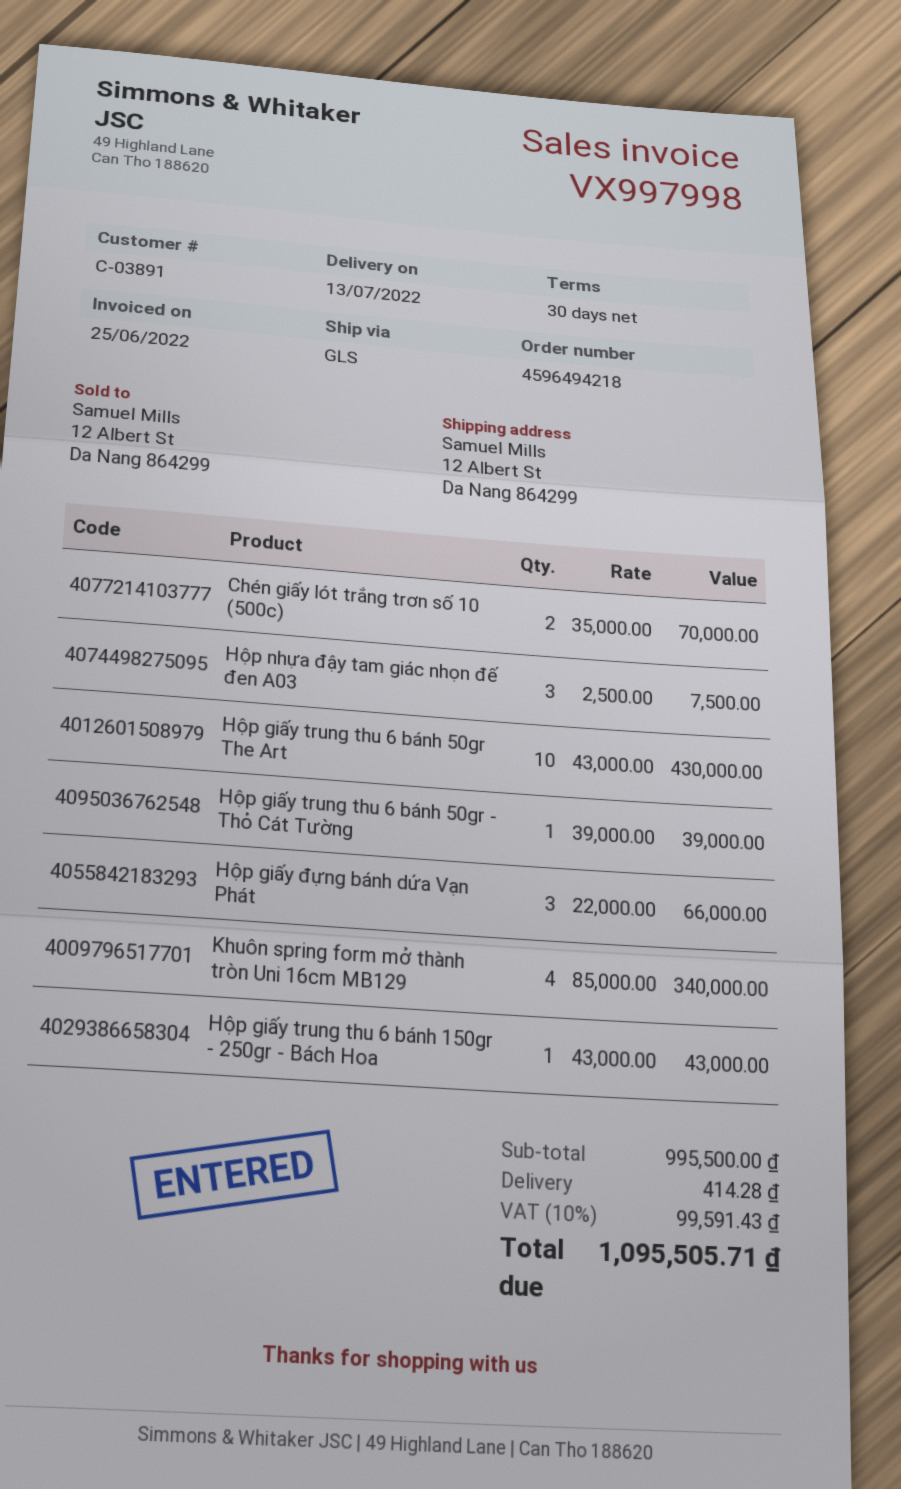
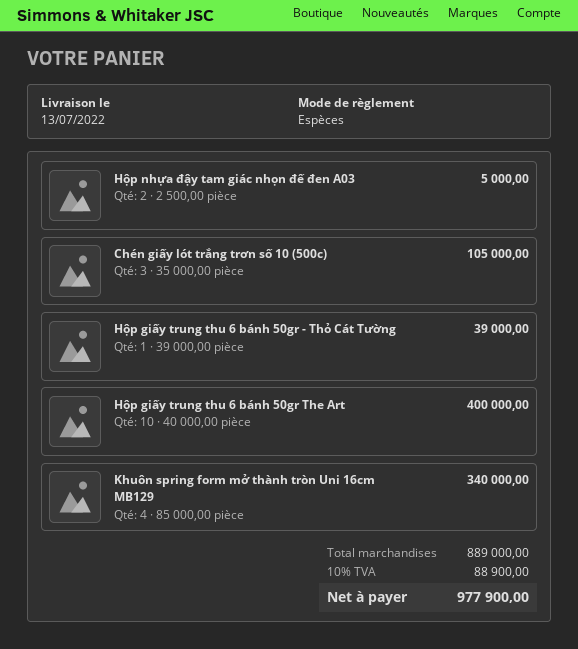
Chén giấy lót trắng trơn số 10 (500c): 2 x 35000.00 = 70000.00 -> 3 x 35000.00 = 105000.00
Hộp nhựa đậy tam giác nhọn đế đen A03: 3 x 2500.00 = 7500.00 -> 2 x 2500.00 = 5000.00
Hộp giấy trung thu 6 bánh 50gr The Art: 10 x 43000.00 = 430000.00 -> 10 x 40000.00 = 400000.00
Hộp giấy đựng bánh dứa Vạn Phát: 3 x 22000.00 = 66000.00 -> none
Hộp giấy trung thu 6 bánh 150gr - 250gr - Bách Hoa: 1 x 43000.00 = 43000.00 -> none
subtotal: 995500.00 -> 889000.00
shipping: 414.28 -> none
tax: 10% = 99591.43 -> 10% = 88900.00
total: 1095505.71 -> 977900.00

